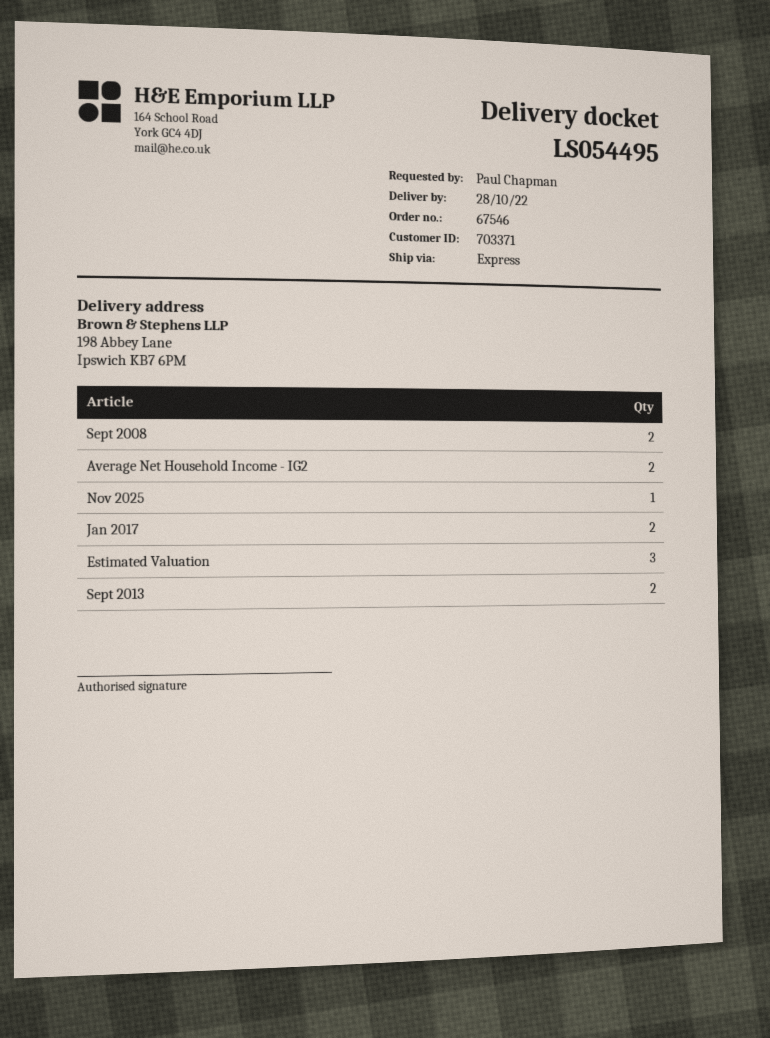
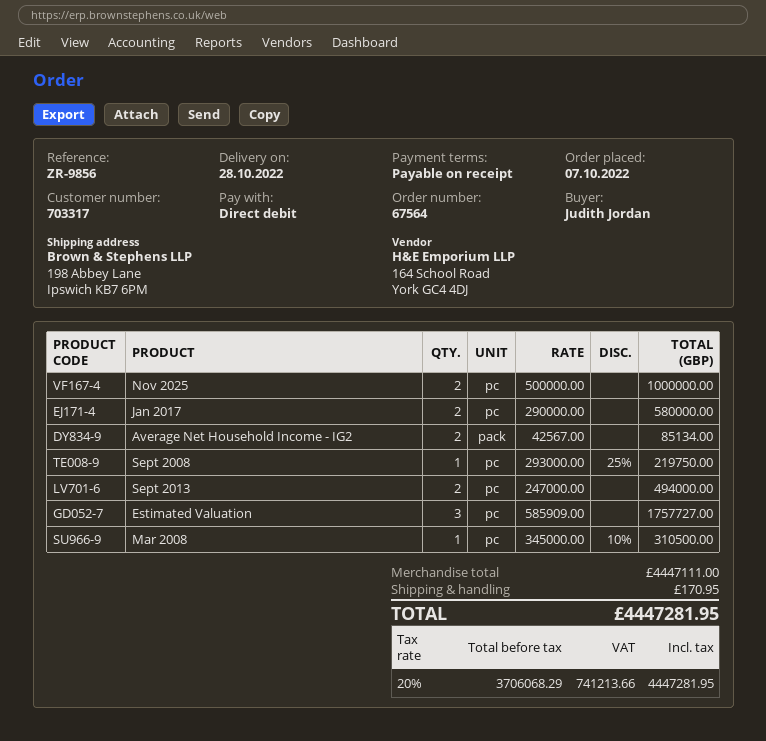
order number: 67546 -> 67564
customer number: 703371 -> 703317
ordered by: Paul Chapman -> Judith Jordan
Sept 2008: 2 -> 1
Nov 2025: 1 -> 2
Mar 2008: none -> 1

